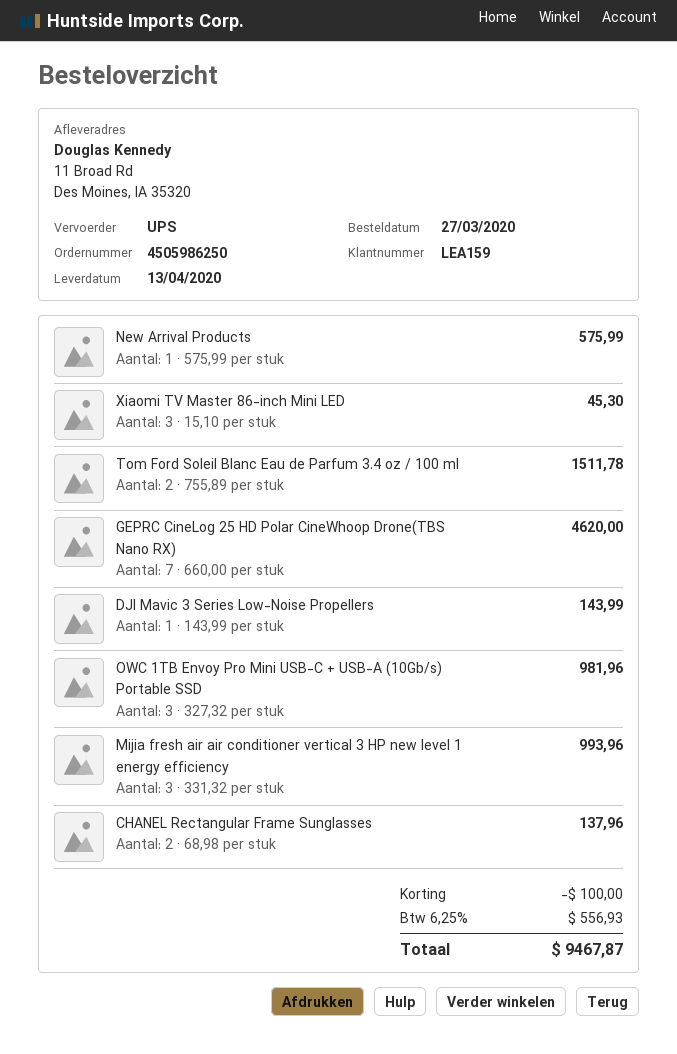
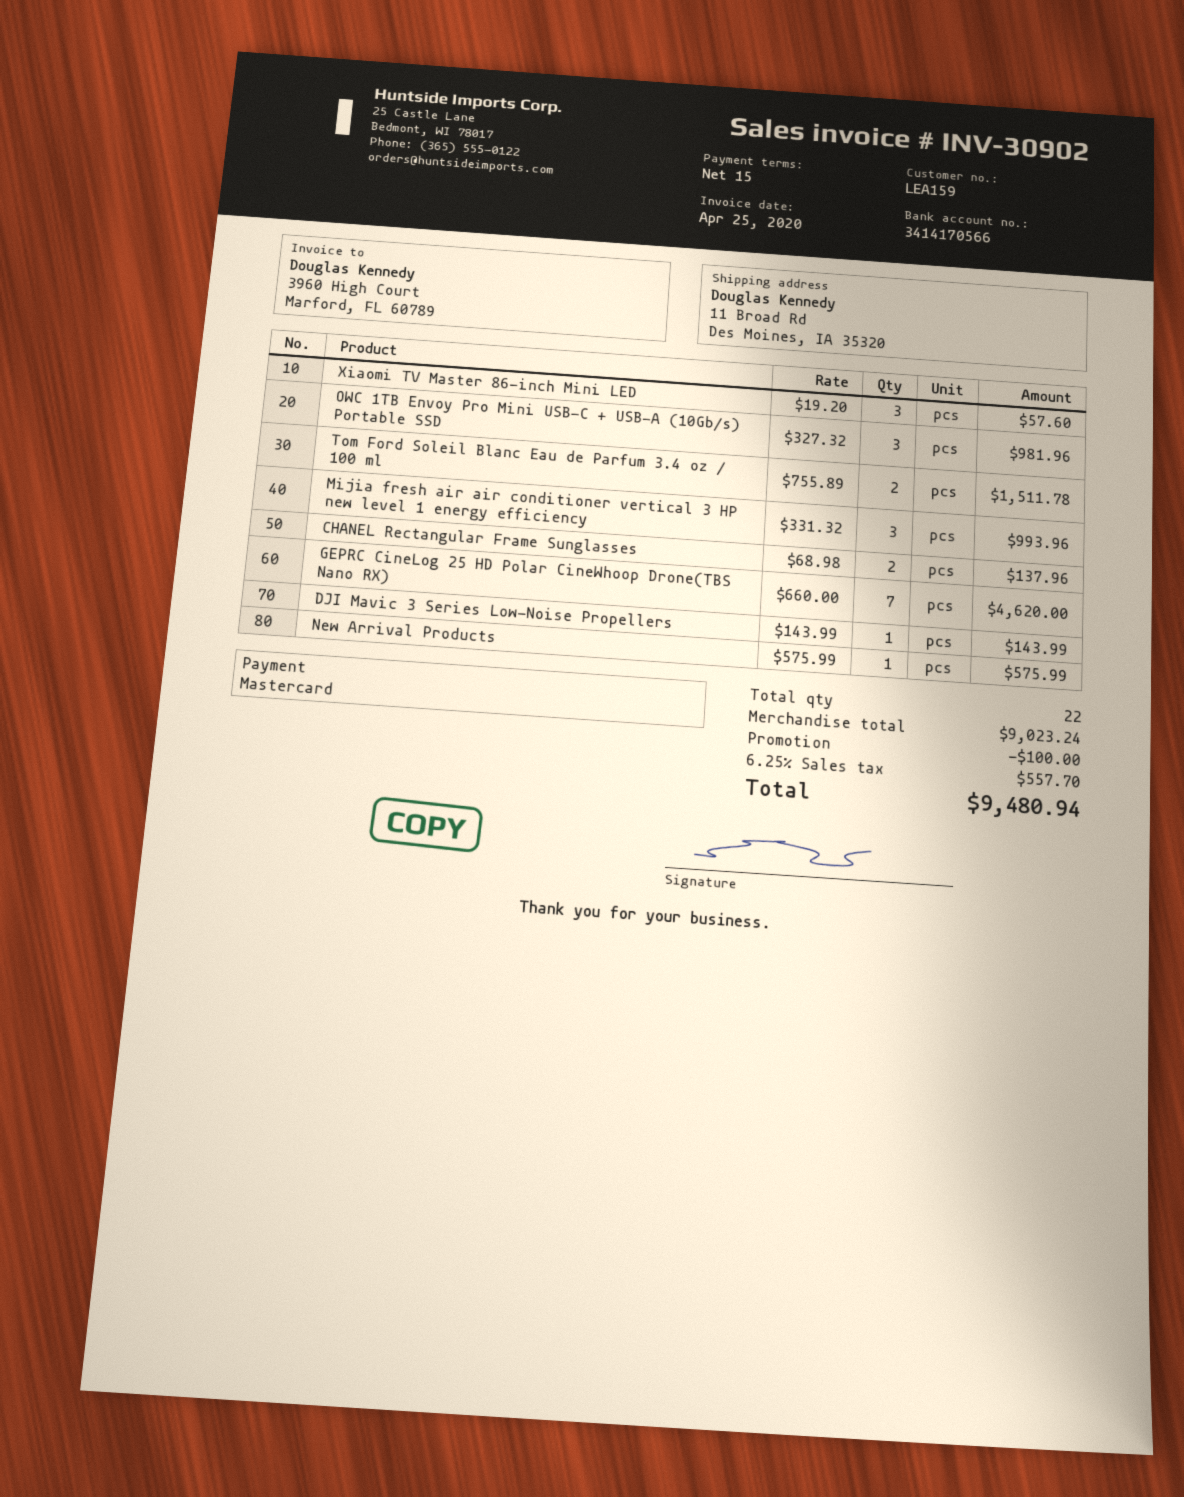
Xiaomi TV Master 86-inch Mini LED: 3 x 15.10 = 45.30 -> 3 x 19.20 = 57.60
tax: 6.25% = 556.93 -> 6.25% = 557.70
total: 9467.87 -> 9480.94

